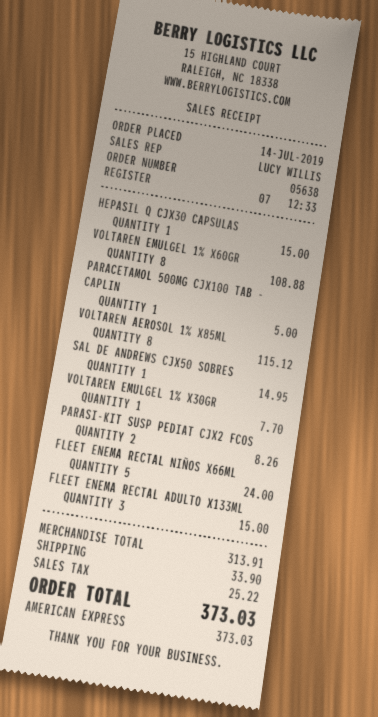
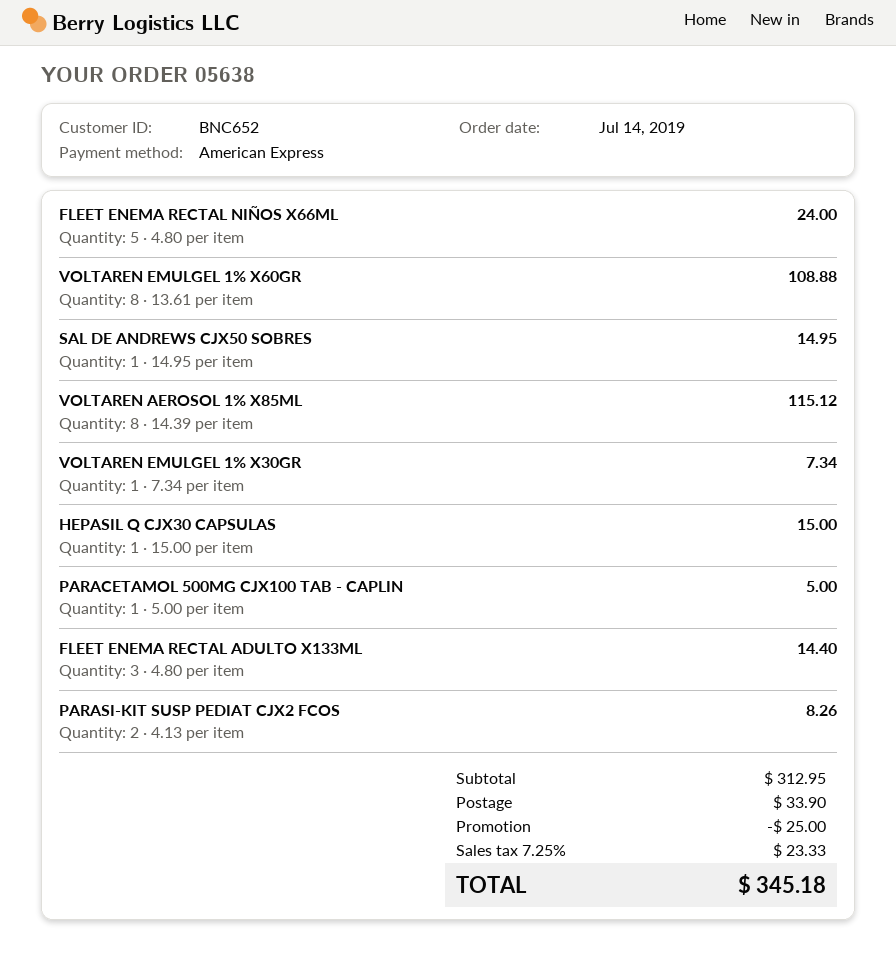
VOLTAREN EMULGEL 1% X30GR: 1 for 7.70 -> 1 for 7.34
FLEET ENEMA RECTAL ADULTO X133ML: 3 for 15.00 -> 3 for 14.40
subtotal: 313.91 -> 312.95
discount: none -> 25.00
tax: 25.22 -> 23.33
total: 373.03 -> 345.18

